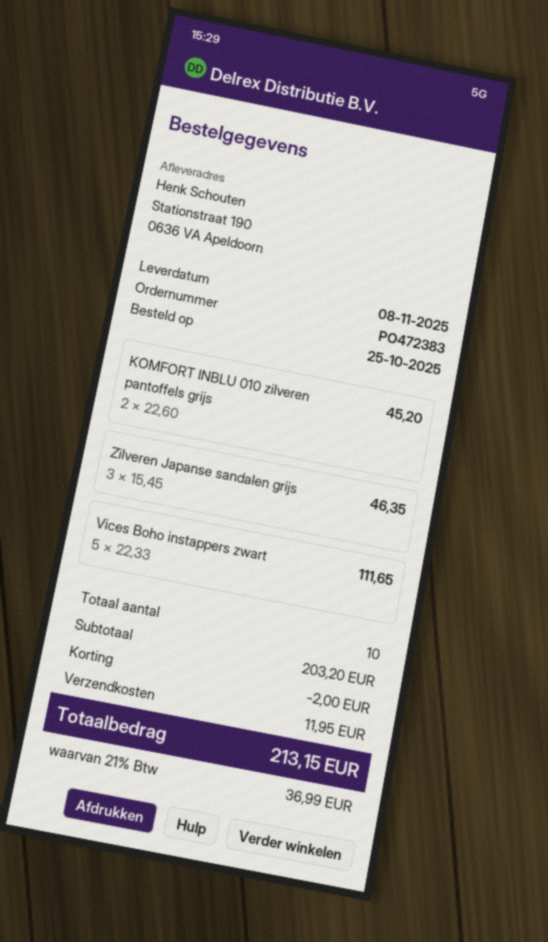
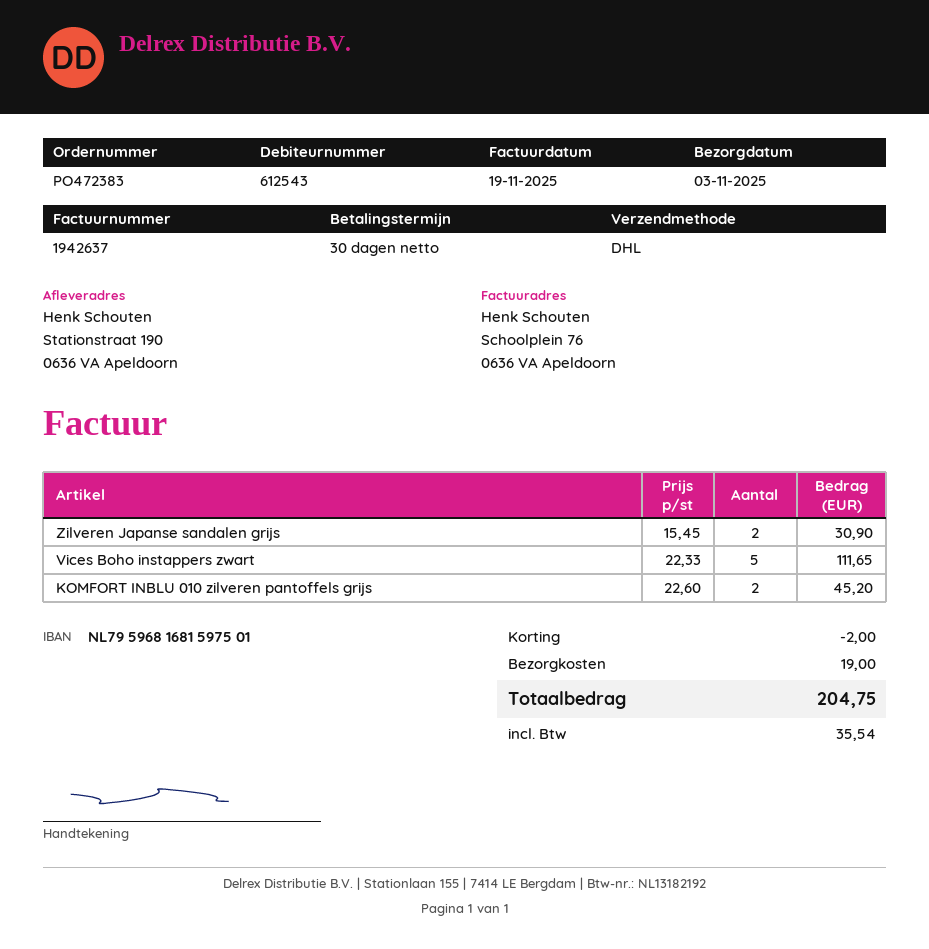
delivery date: 2025-11-08 -> 2025-11-03
Zilveren Japanse sandalen grijs: 3 x 15.45 = 46.35 -> 2 x 15.45 = 30.90
shipping: 11.95 -> 19.00
tax: 36.99 -> 35.54
total: 213.15 -> 204.75

